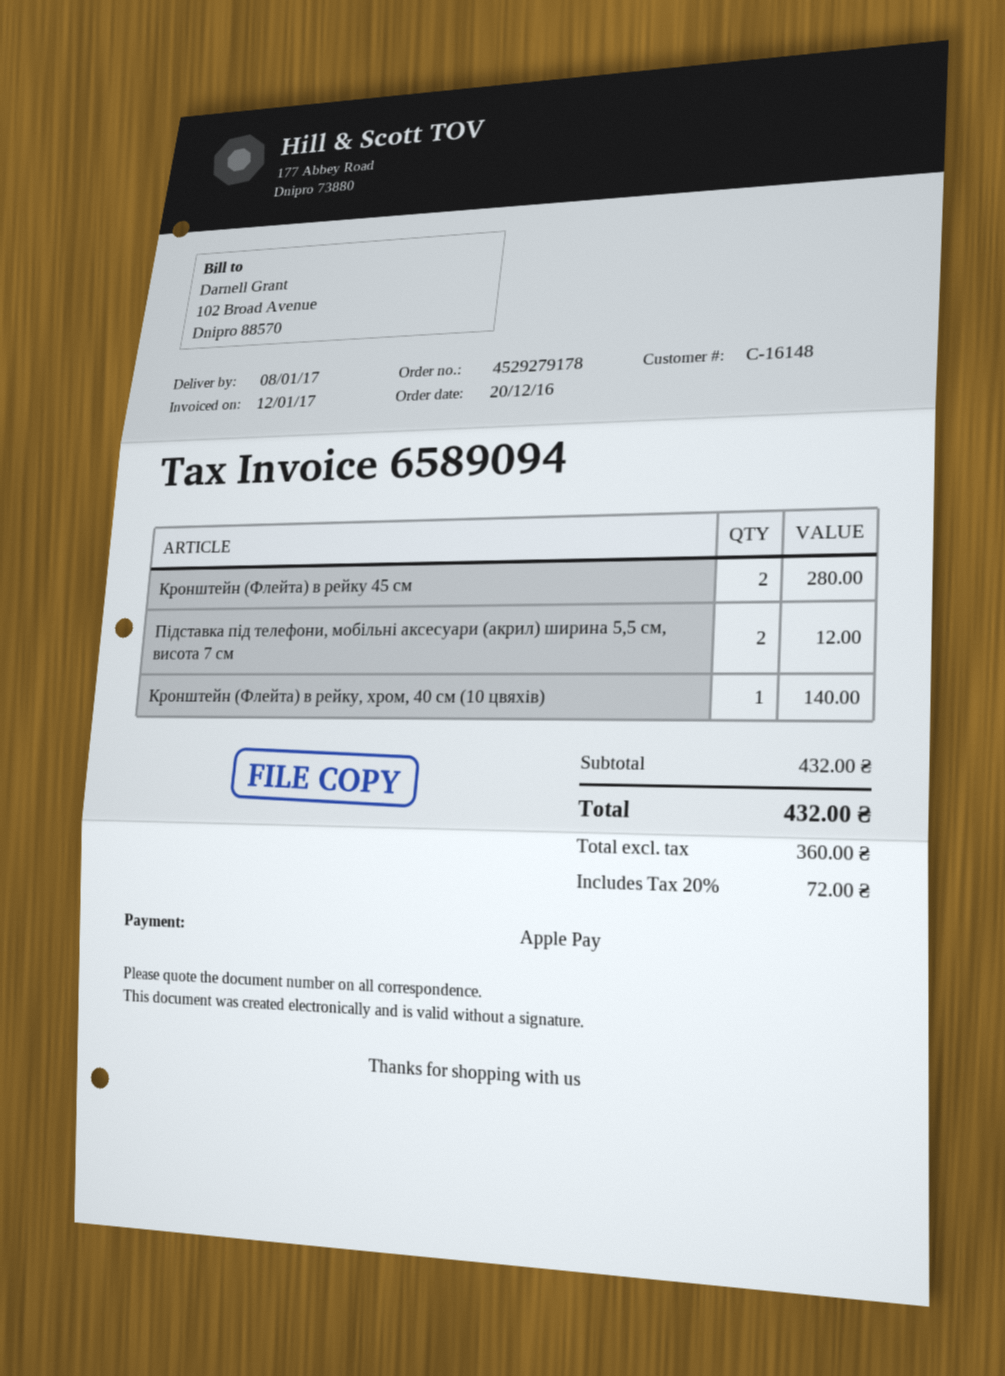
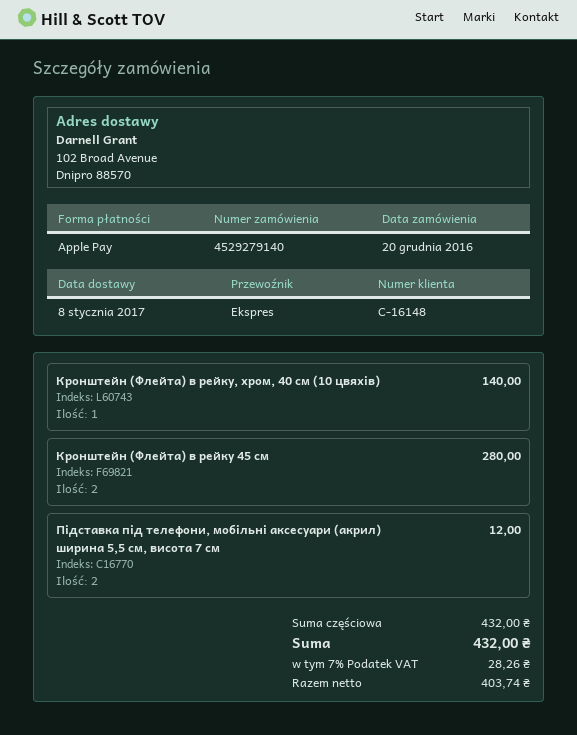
order number: 4529279178 -> 4529279140
net: 360.00 -> 403.74
tax: 20% = 72.00 -> 7% = 28.26

